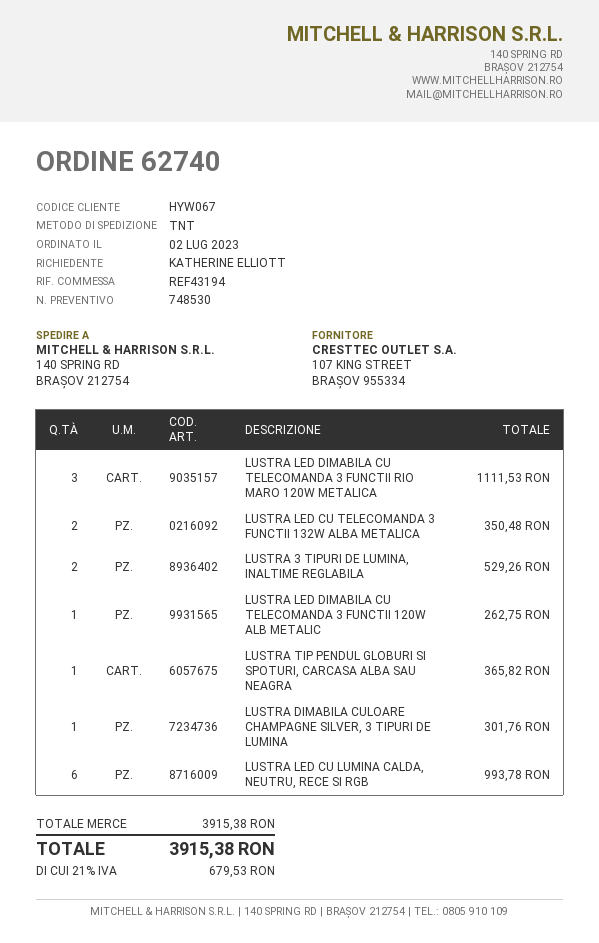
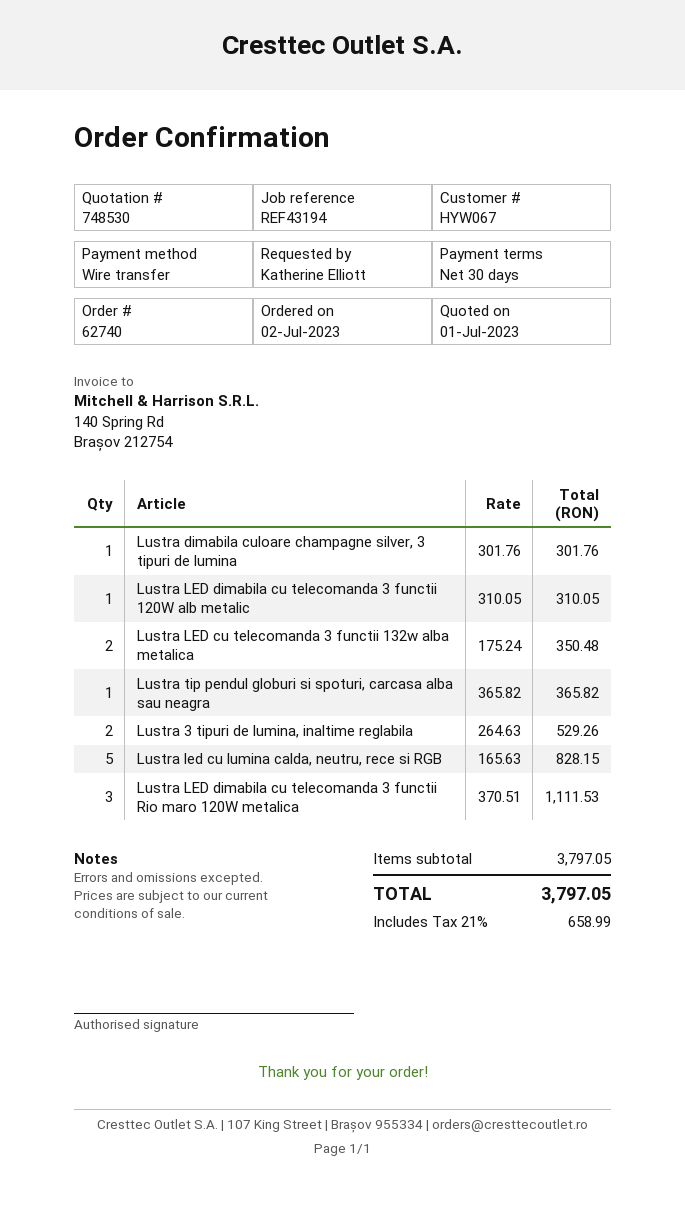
LUSTRA LED DIMABILA CU TELECOMANDA 3 FUNCTII 120W ALB METALIC: 1 for 262.75 -> 1 for 310.05
LUSTRA LED CU LUMINA CALDA, NEUTRU, RECE SI RGB: 6 for 993.78 -> 5 for 828.15
subtotal: 3915.38 -> 3797.05
tax: 21% = 679.53 -> 21% = 658.99
total: 3915.38 -> 3797.05

